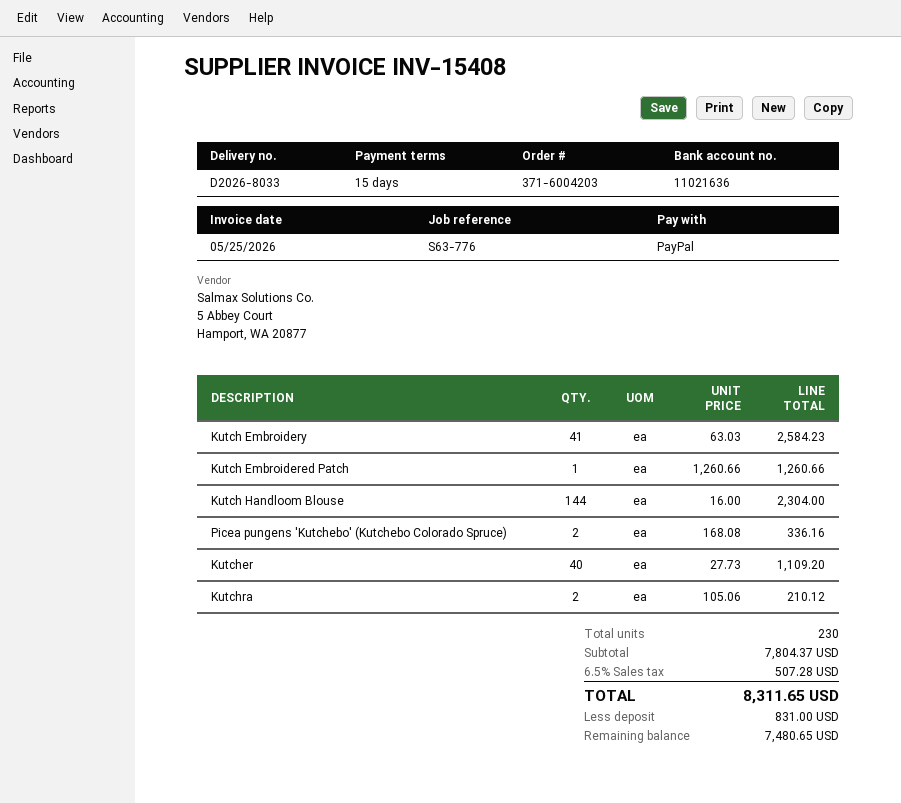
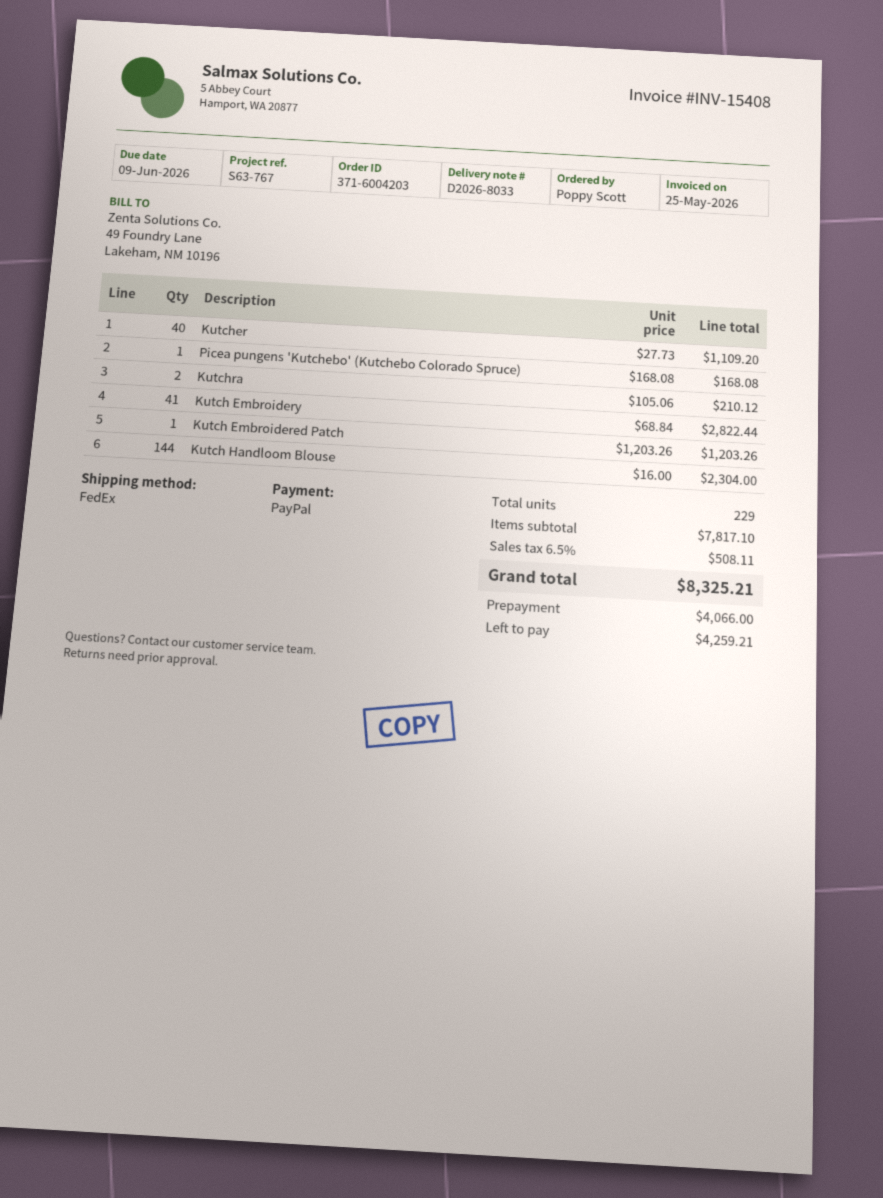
reference: S63-776 -> S63-767
Kutch Embroidery: 41 x 63.03 = 2584.23 -> 41 x 68.84 = 2822.44
Kutch Embroidered Patch: 1 x 1260.66 = 1260.66 -> 1 x 1203.26 = 1203.26
Picea pungens 'Kutchebo' (Kutchebo Colorado Spruce): 2 x 168.08 = 336.16 -> 1 x 168.08 = 168.08
total quantity: 230 -> 229
subtotal: 7804.37 -> 7817.10
tax: 6.5% = 507.28 -> 6.5% = 508.11
total: 8311.65 -> 8325.21
deposit: 831.00 -> 4066.00
balance: 7480.65 -> 4259.21

